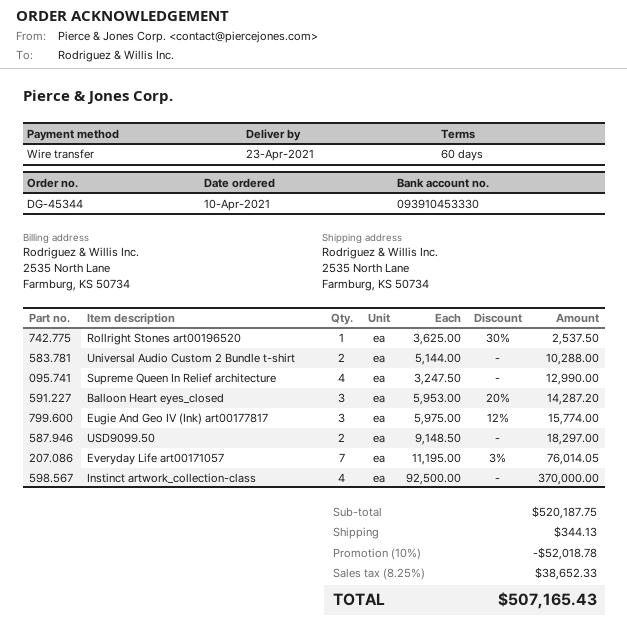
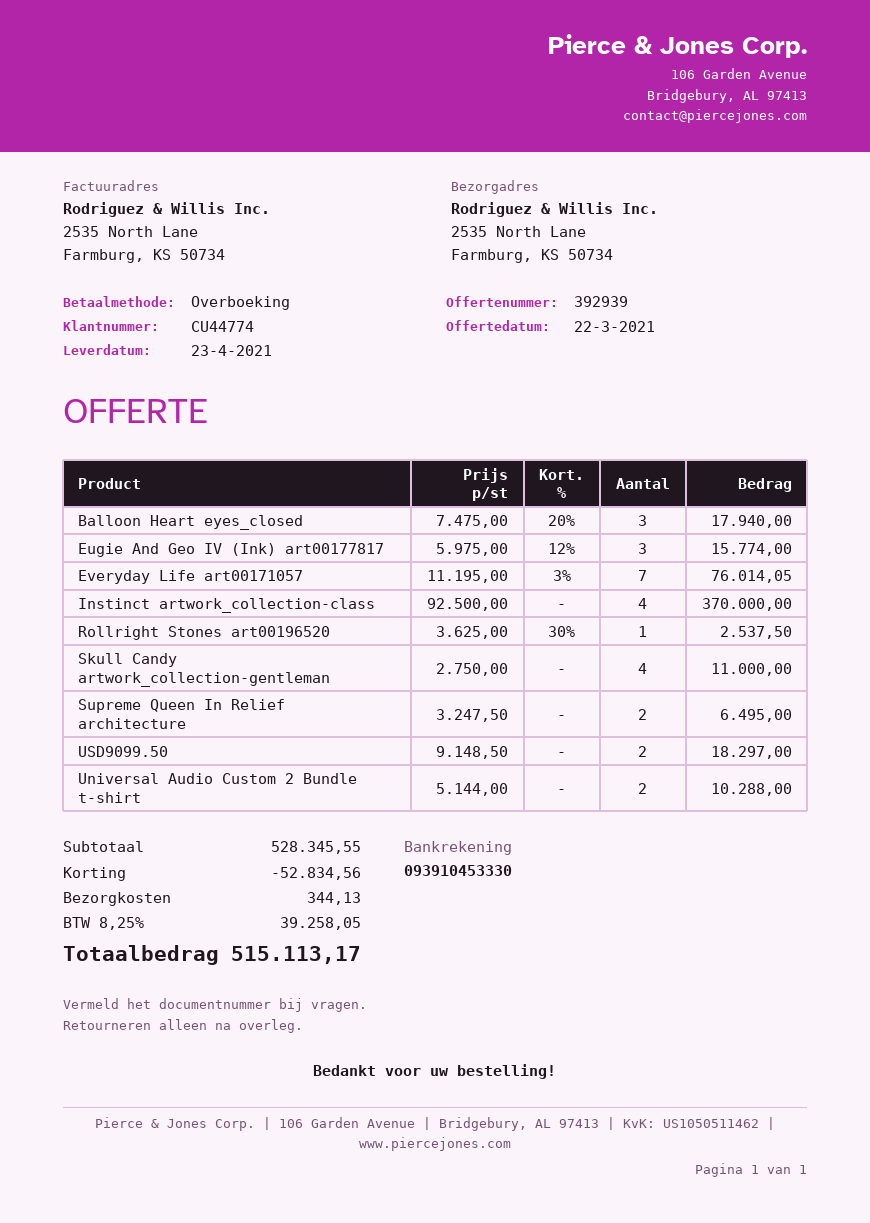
Supreme Queen In Relief architecture: 4 x 3247.50 = 12990.00 -> 2 x 3247.50 = 6495.00
Balloon Heart eyes_closed: 3 x 5953.00 - 20% = 14287.20 -> 3 x 7475.00 - 20% = 17940.00
Skull Candy artwork_collection-gentleman: none -> 4 x 2750.00 = 11000.00
subtotal: 520187.75 -> 528345.55
discount: 52018.78 -> 52834.56
tax: 8.25% = 38652.33 -> 8.25% = 39258.05
total: 507165.43 -> 515113.17

